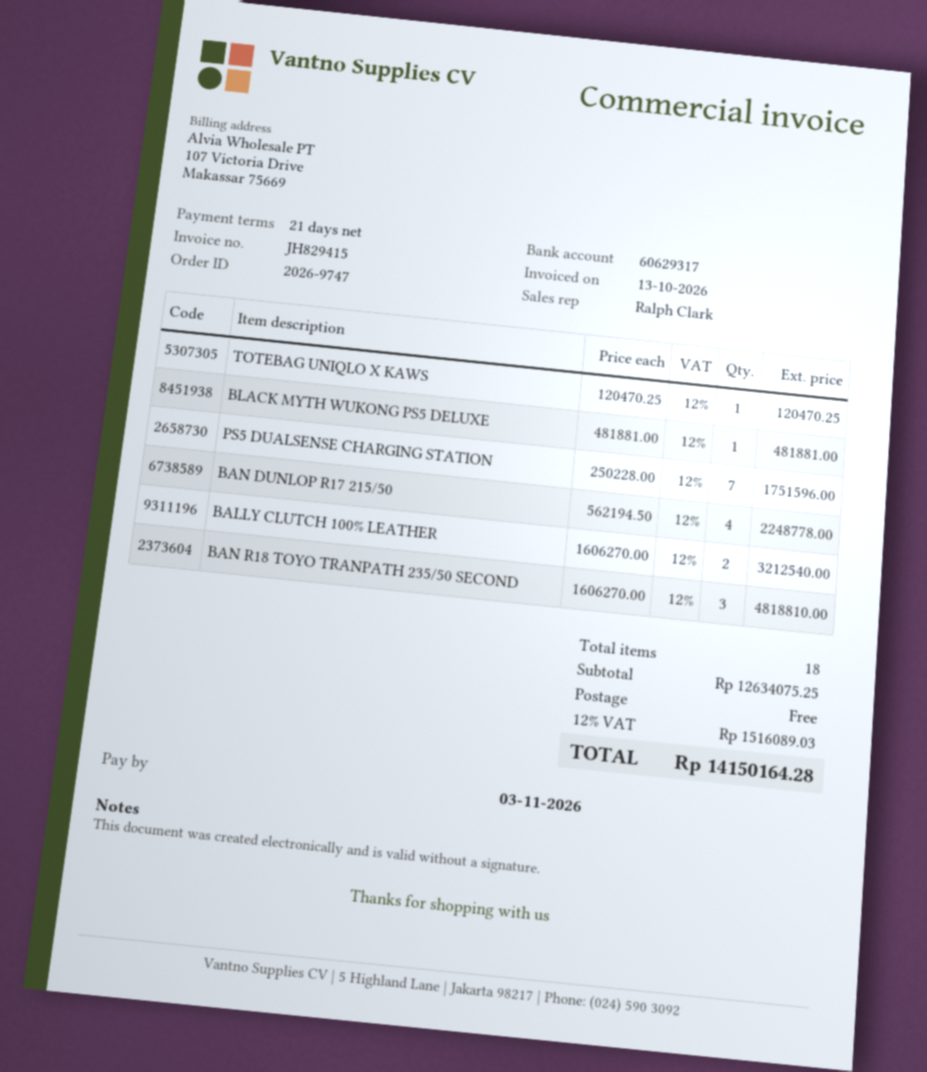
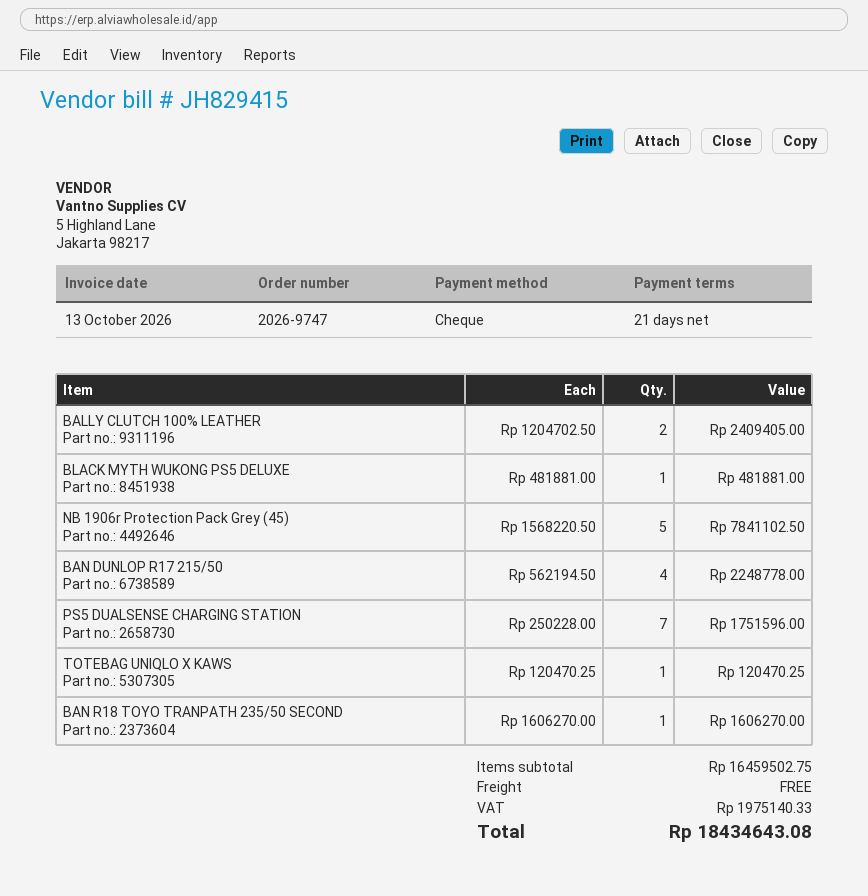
BALLY CLUTCH 100% LEATHER: 2 x 1606270.00 = 3212540.00 -> 2 x 1204702.50 = 2409405.00
BAN R18 TOYO TRANPATH 235/50 SECOND: 3 x 1606270.00 = 4818810.00 -> 1 x 1606270.00 = 1606270.00
NB 1906r Protection Pack Grey (45): none -> 5 x 1568220.50 = 7841102.50
subtotal: 12634075.25 -> 16459502.75
tax: 1516089.03 -> 1975140.33
total: 14150164.28 -> 18434643.08

